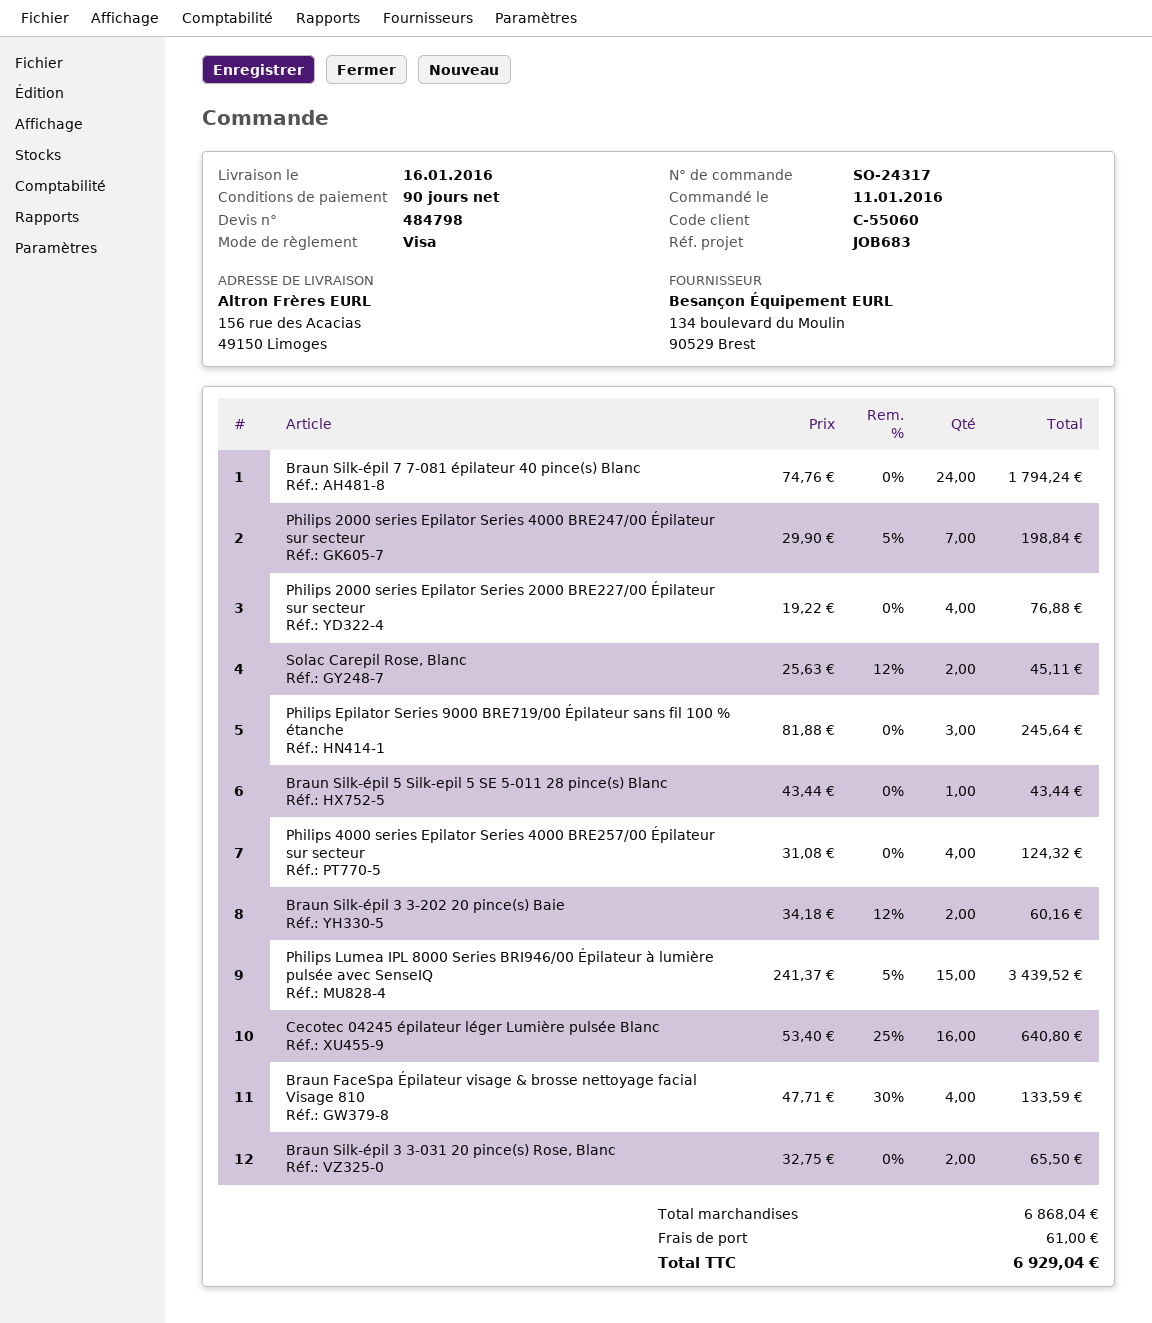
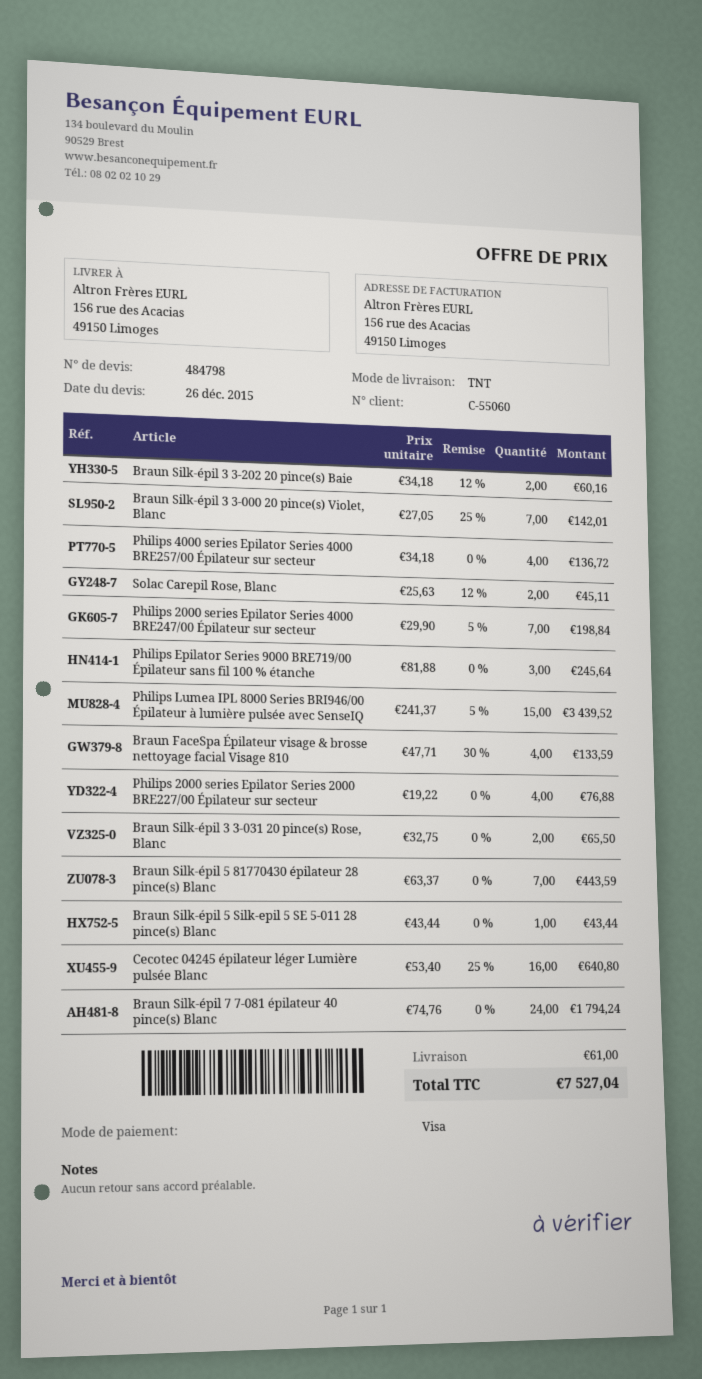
Philips 4000 series Epilator Series 4000 BRE257/00 Épilateur sur secteur: 4 x 31.08 = 124.32 -> 4 x 34.18 = 136.72
Braun Silk-épil 3 3-000 20 pince(s) Violet, Blanc: none -> 7 x 27.05 - 25% = 142.01
Braun Silk-épil 5 81770430 épilateur 28 pince(s) Blanc: none -> 7 x 63.37 = 443.59
total: 6929.04 -> 7527.04

